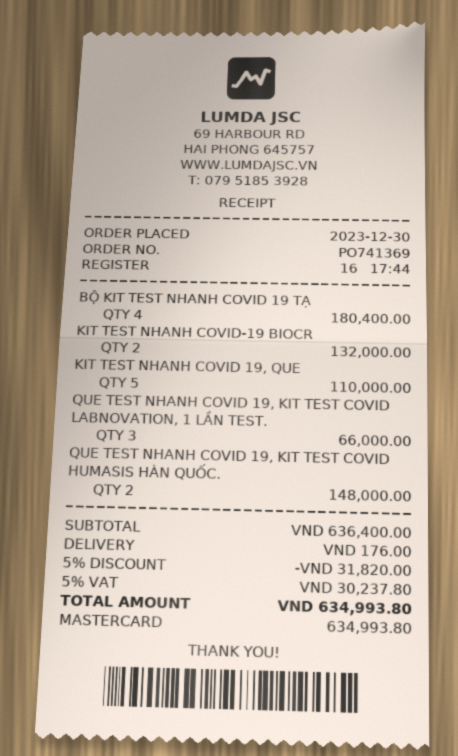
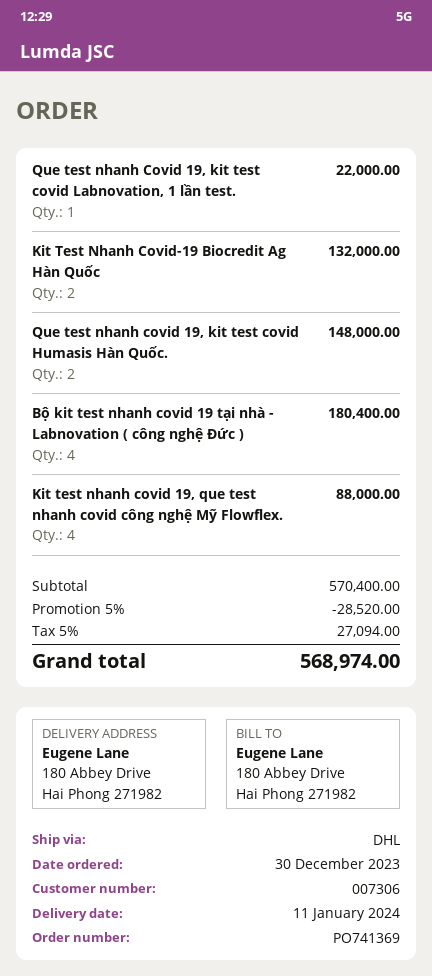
KIT TEST NHANH COVID 19, QUE: 5 for 110000.00 -> 4 for 88000.00
QUE TEST NHANH COVID 19, KIT TEST COVID LABNOVATION, 1 LẦN TEST.: 3 for 66000.00 -> 1 for 22000.00
subtotal: 636400.00 -> 570400.00
discount: 5% = 31820.00 -> 5% = 28520.00
shipping: 176.00 -> none
tax: 5% = 30237.80 -> 5% = 27094.00
total: 634993.80 -> 568974.00

